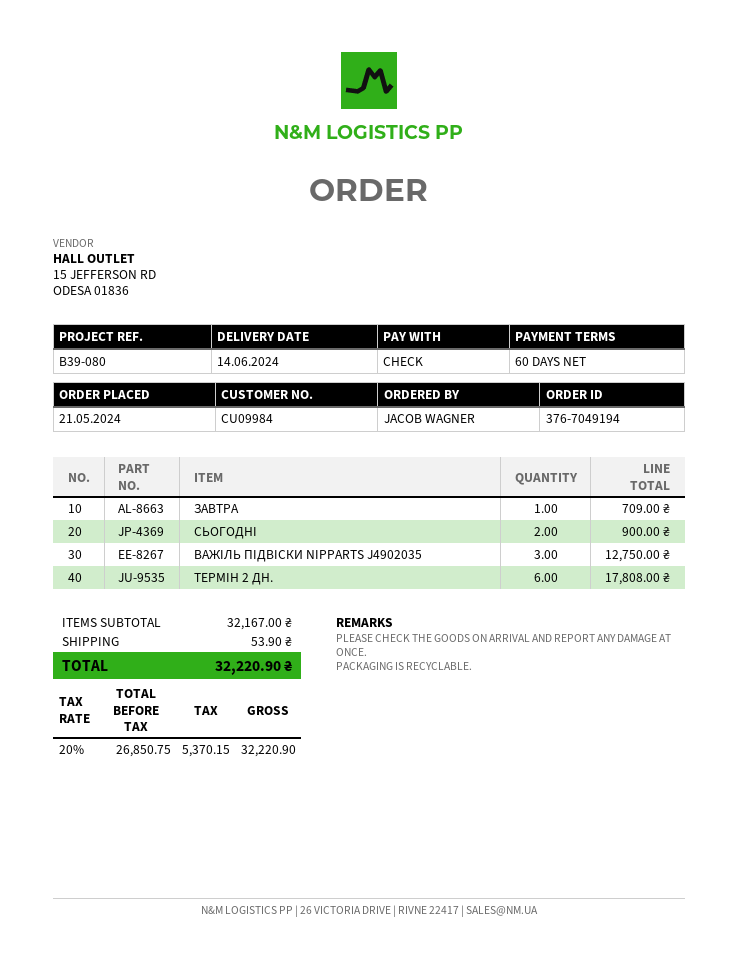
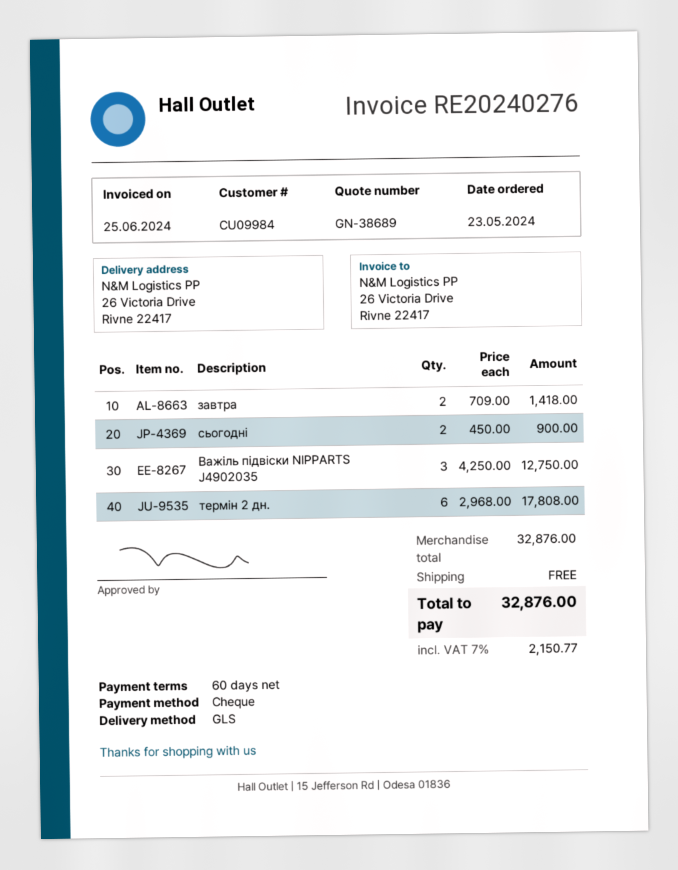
order date: 2024-05-21 -> 2024-05-23
ЗАВТРА: 1 for 709.00 -> 2 for 1418.00
subtotal: 32167.00 -> 32876.00
shipping: 53.90 -> 0.00
tax: 20% = 5370.15 -> 7% = 2150.77
total: 32220.90 -> 32876.00

